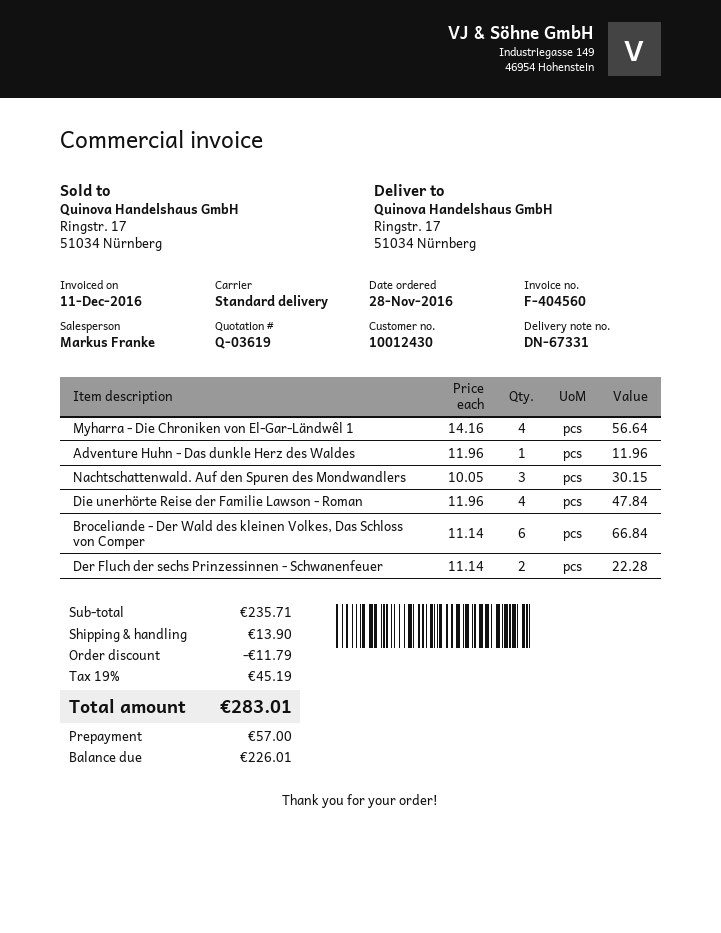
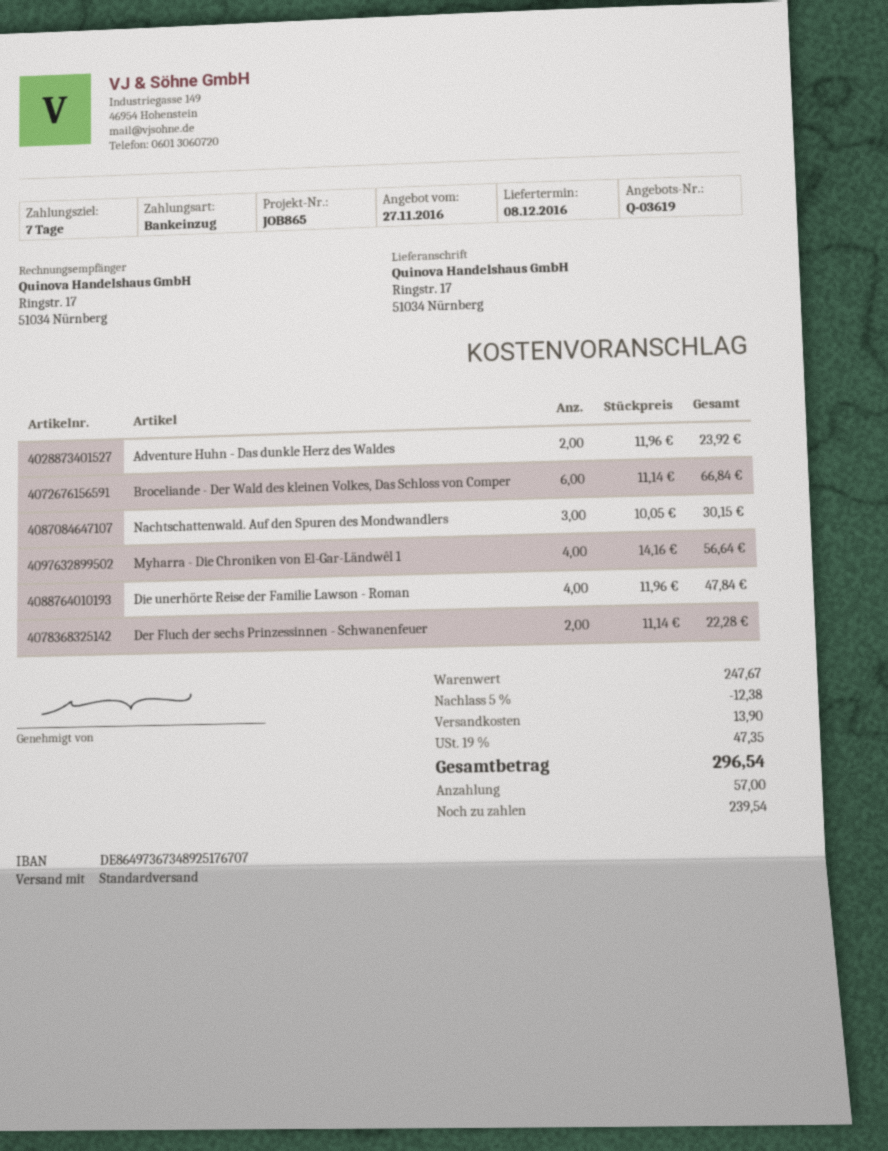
Adventure Huhn - Das dunkle Herz des Waldes: 1 x 11.96 = 11.96 -> 2 x 11.96 = 23.92
subtotal: 235.71 -> 247.67
discount: 11.79 -> 12.38
tax: 19% = 45.19 -> 19% = 47.35
total: 283.01 -> 296.54
balance: 226.01 -> 239.54

